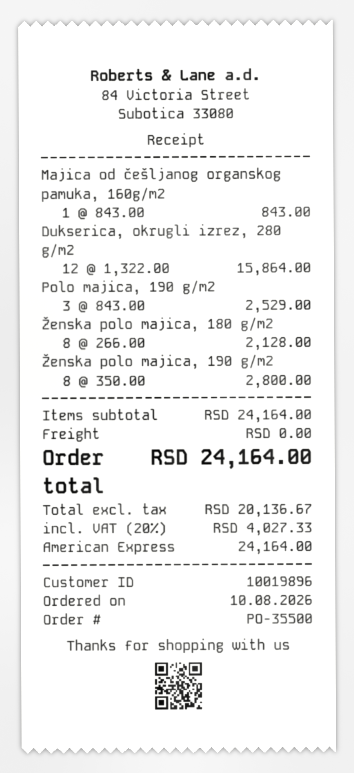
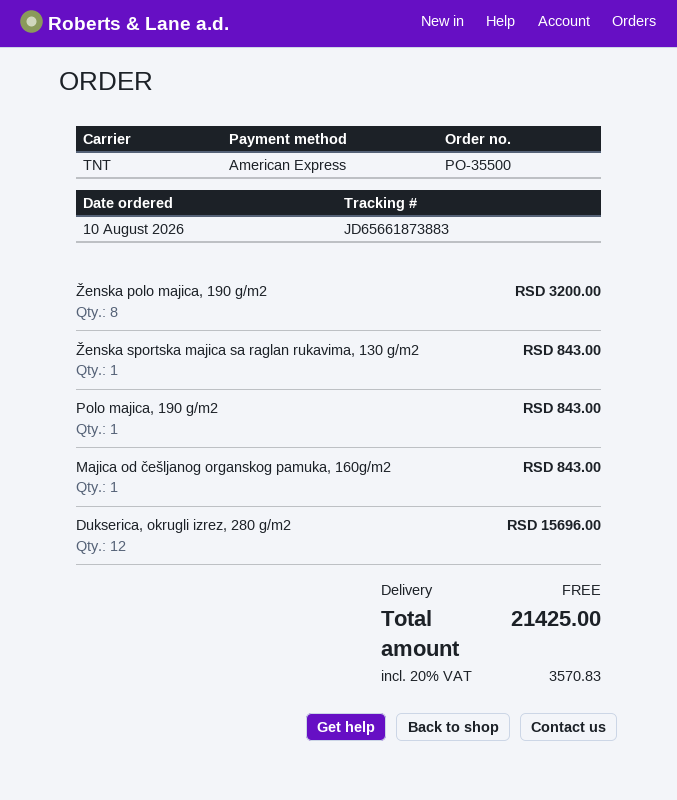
Dukserica, okrugli izrez, 280 g/m2: 12 for 15864.00 -> 12 for 15696.00
Polo majica, 190 g/m2: 3 for 2529.00 -> 1 for 843.00
Ženska polo majica, 180 g/m2: 8 for 2128.00 -> none
Ženska polo majica, 190 g/m2: 8 for 2800.00 -> 8 for 3200.00
Ženska sportska majica sa raglan rukavima, 130 g/m2: none -> 1 for 843.00
tax: 20% = 4027.33 -> 20% = 3570.83
total: 24164.00 -> 21425.00

